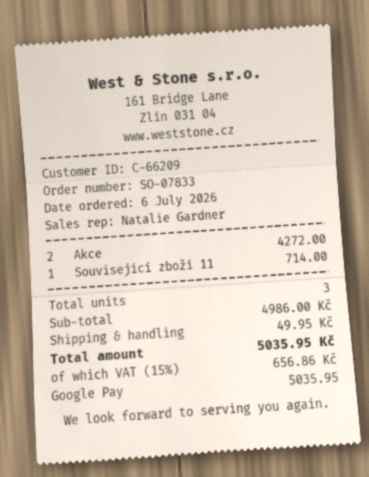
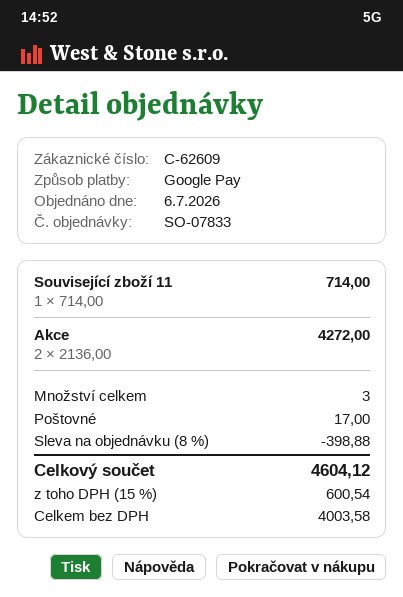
customer number: C-66209 -> C-62609
discount: none -> 8% = 398.88
shipping: 49.95 -> 17.00
tax: 15% = 656.86 -> 15% = 600.54
total: 5035.95 -> 4604.12

